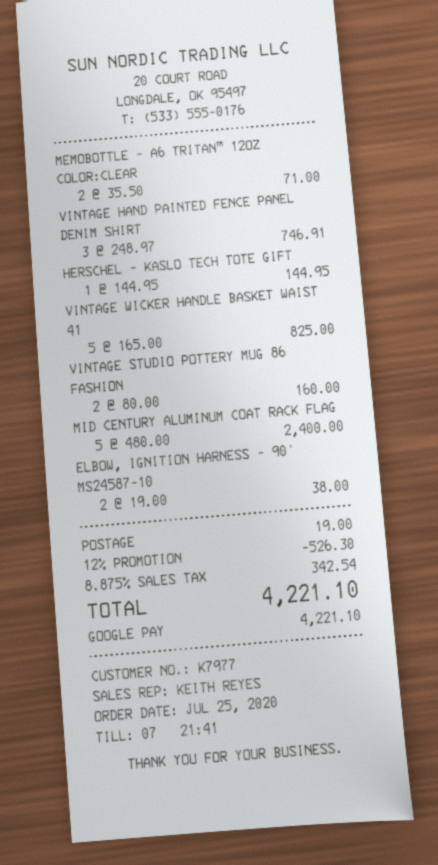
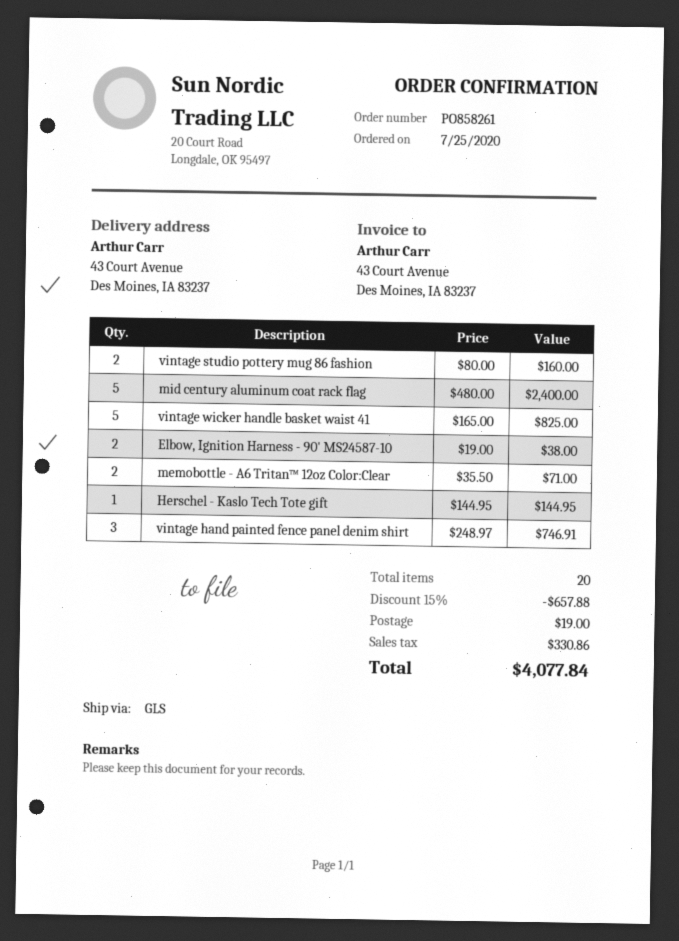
discount: 12% = 526.30 -> 15% = 657.88
tax: 342.54 -> 330.86
total: 4221.10 -> 4077.84

